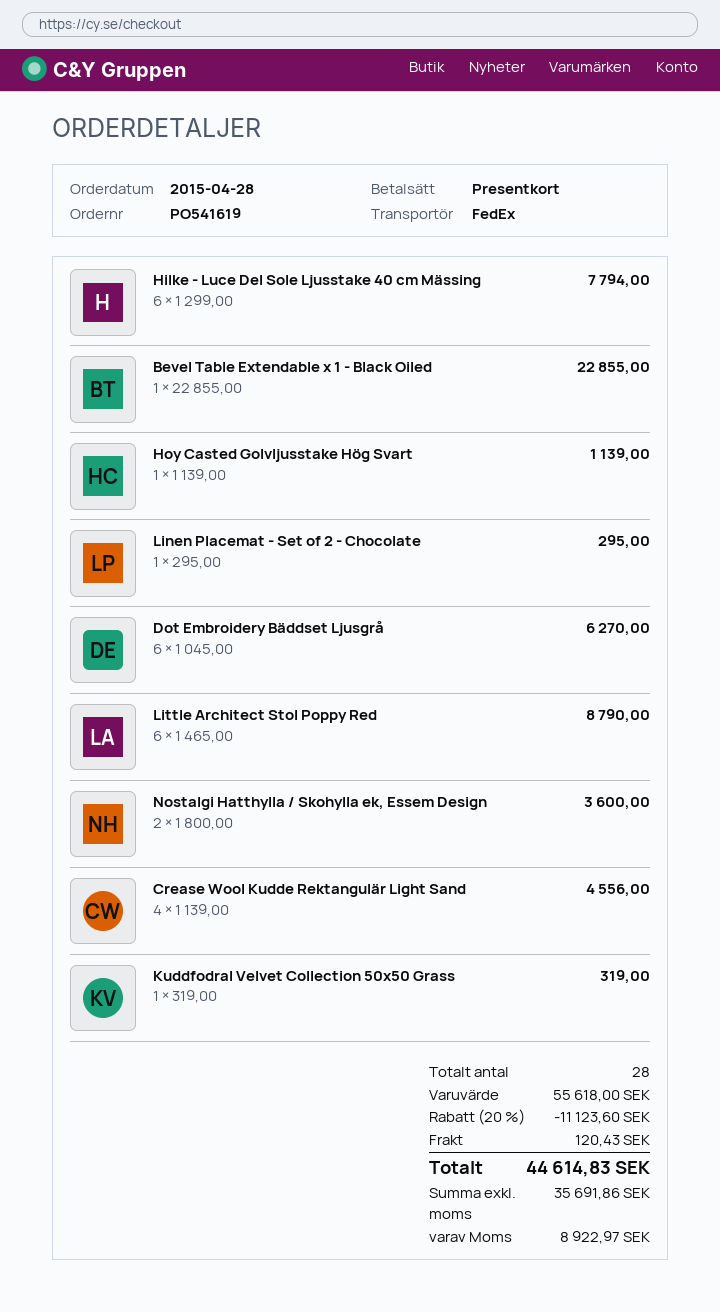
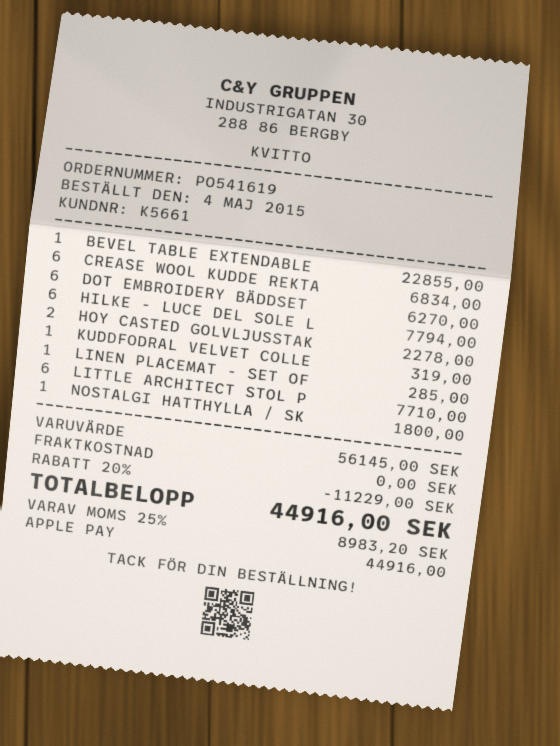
order date: 2015-04-28 -> 2015-05-04
payment method: gift card -> Apple Pay
Hoy Casted Golvljusstake Hög Svart: 1 for 1139.00 -> 2 for 2278.00
Linen Placemat - Set of 2 - Chocolate: 1 for 295.00 -> 1 for 285.00
Little Architect Stol Poppy Red: 6 for 8790.00 -> 6 for 7710.00
Nostalgi Hatthylla / Skohylla ek, Essem Design: 2 for 3600.00 -> 1 for 1800.00
Crease Wool Kudde Rektangulär Light Sand: 4 for 4556.00 -> 6 for 6834.00
subtotal: 55618.00 -> 56145.00
discount: 20% = 11123.60 -> 20% = 11229.00
shipping: 120.43 -> 0.00
tax: 8922.97 -> 8983.20
total: 44614.83 -> 44916.00

